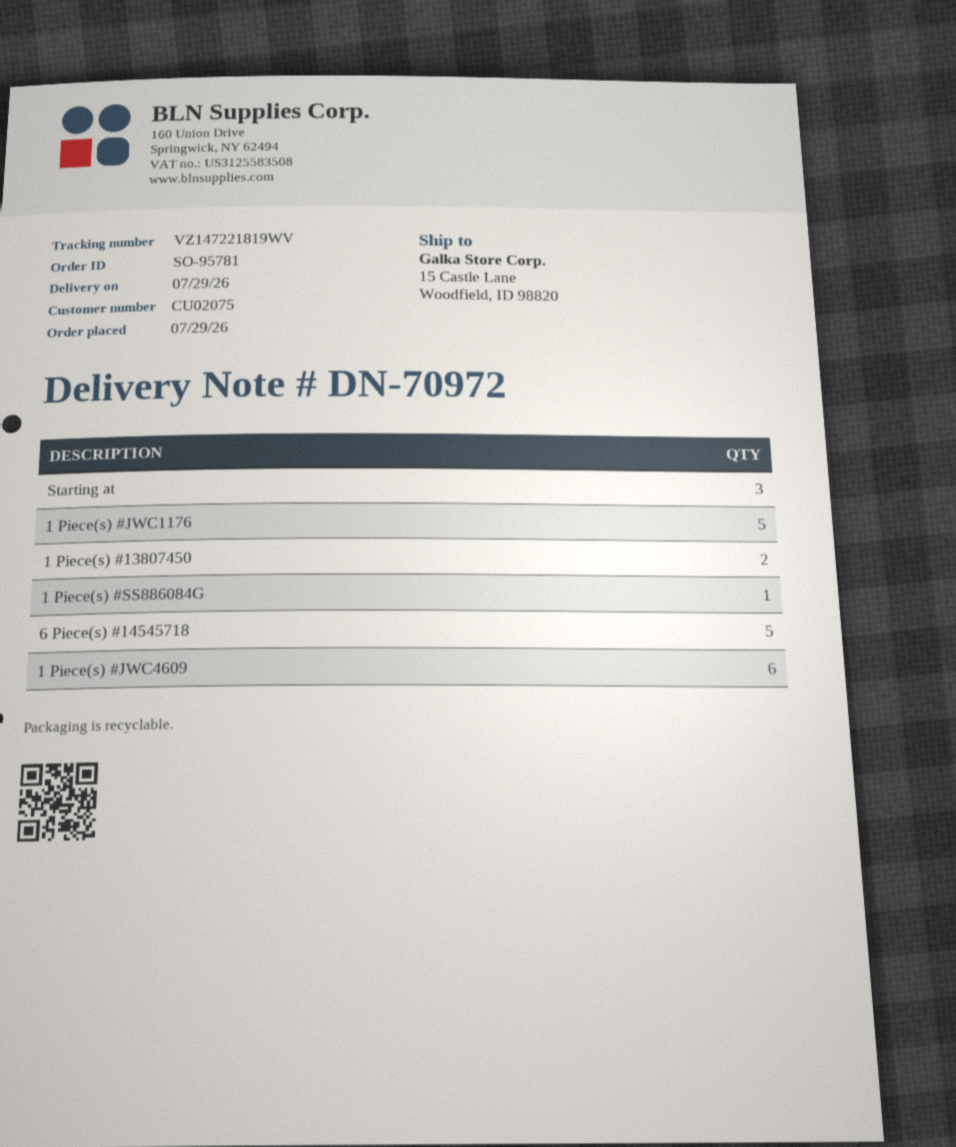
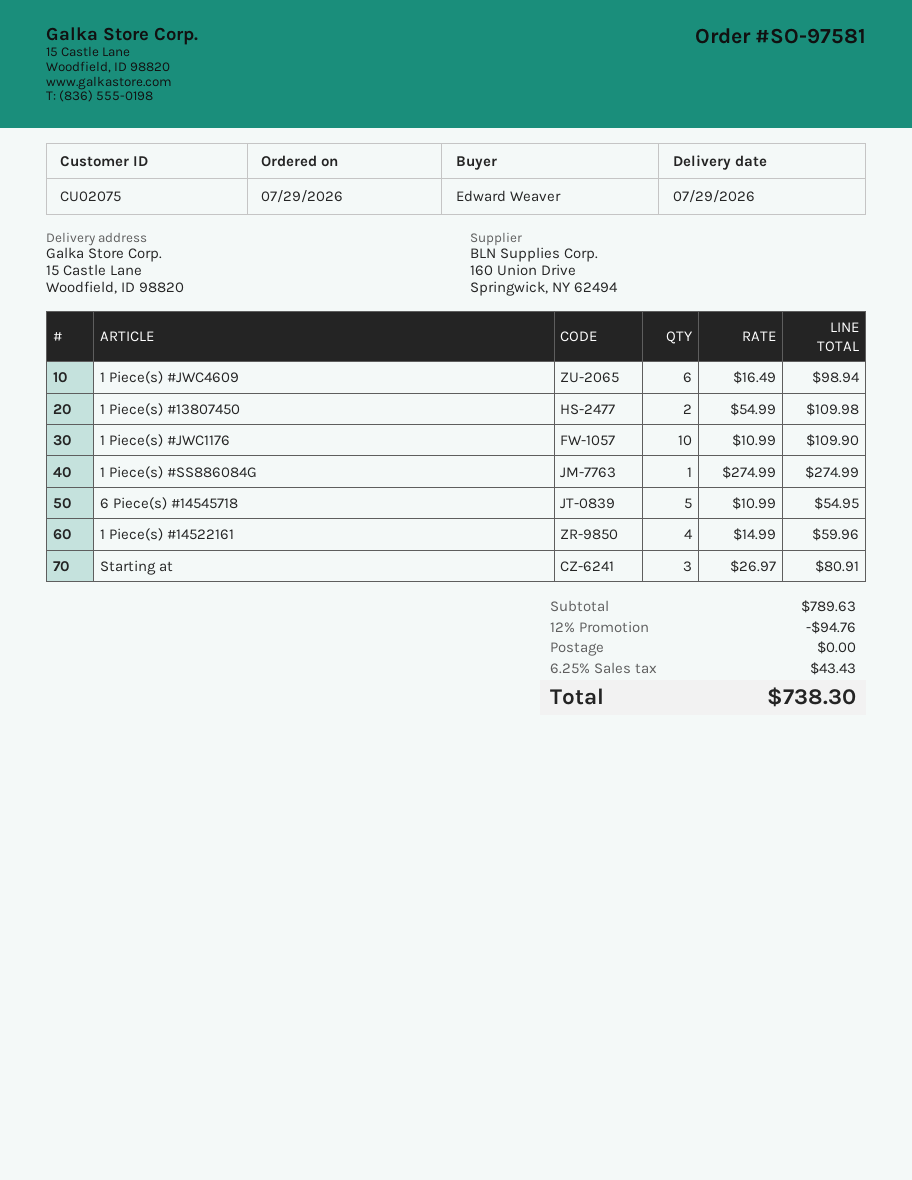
order number: SO-95781 -> SO-97581
1 Piece(s) #JWC1176: 5 -> 10
1 Piece(s) #14522161: none -> 4

